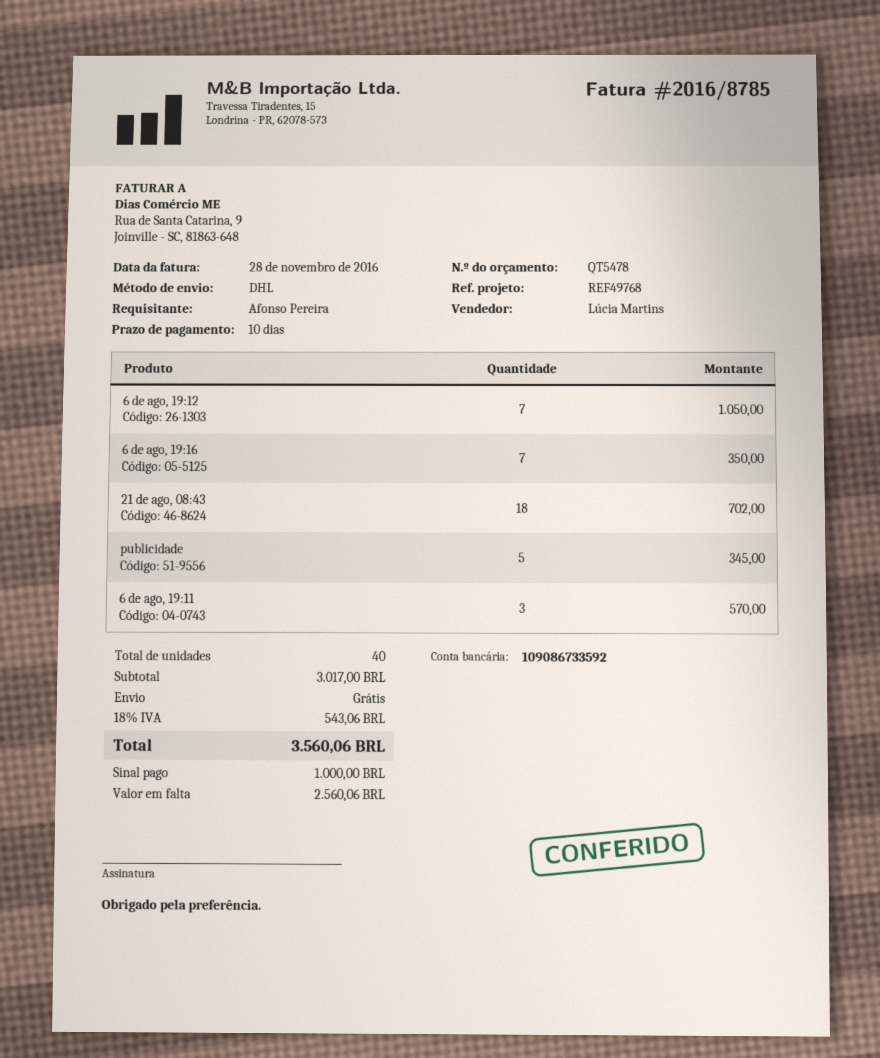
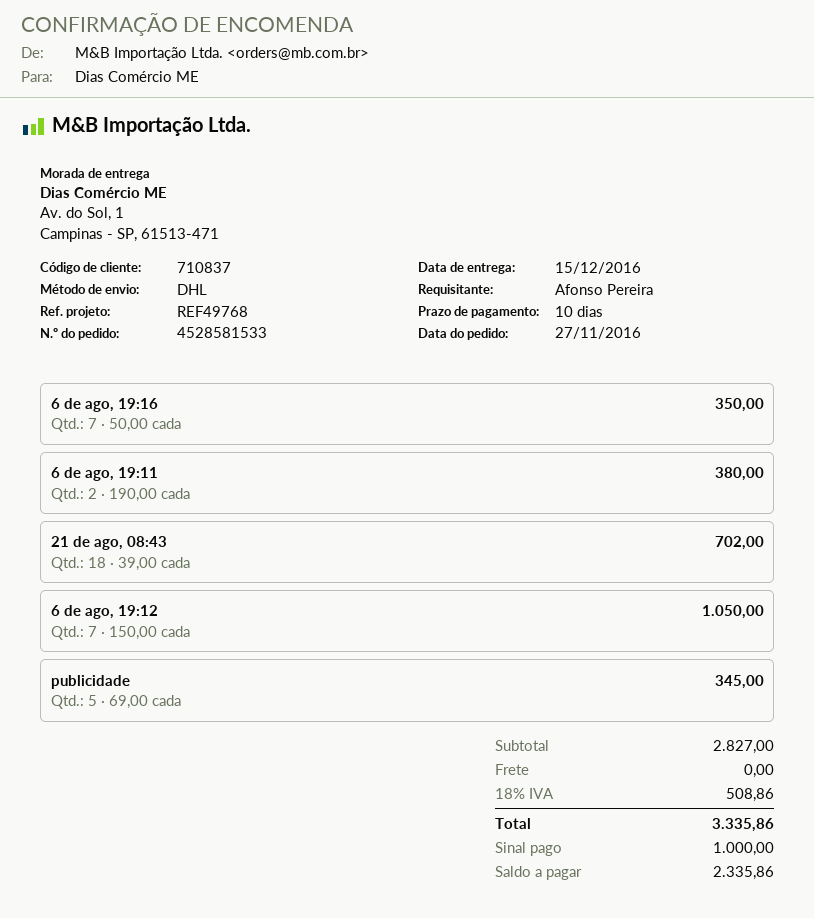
6 de ago, 19:11: 3 for 570.00 -> 2 for 380.00
subtotal: 3017.00 -> 2827.00
tax: 18% = 543.06 -> 18% = 508.86
total: 3560.06 -> 3335.86
balance: 2560.06 -> 2335.86

